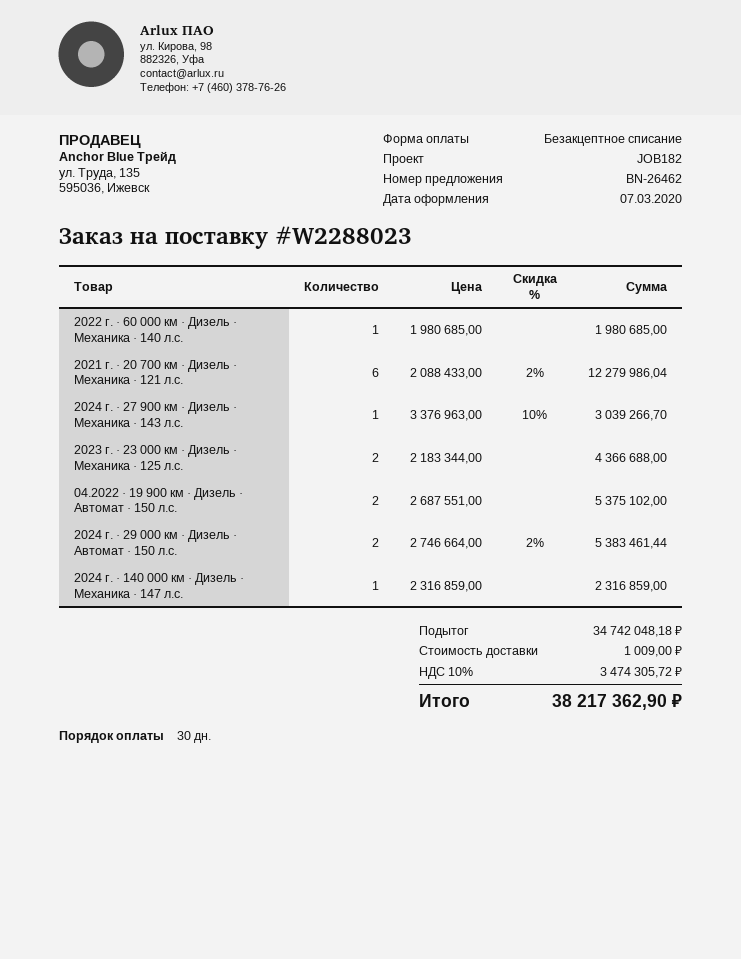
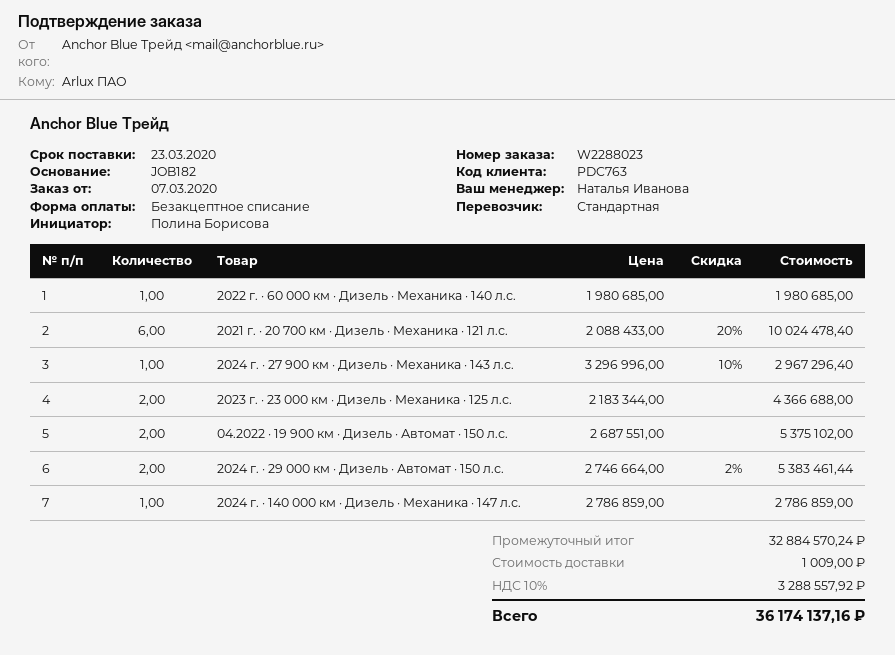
2021 г. · 20 700 км · Дизель · Механика · 121 л.с.: 6 x 2088433.00 - 2% = 12279986.04 -> 6 x 2088433.00 - 20% = 10024478.40
2024 г. · 27 900 км · Дизель · Механика · 143 л.с.: 1 x 3376963.00 - 10% = 3039266.70 -> 1 x 3296996.00 - 10% = 2967296.40
2024 г. · 140 000 км · Дизель · Механика · 147 л.с.: 1 x 2316859.00 = 2316859.00 -> 1 x 2786859.00 = 2786859.00
subtotal: 34742048.18 -> 32884570.24
tax: 10% = 3474305.72 -> 10% = 3288557.92
total: 38217362.90 -> 36174137.16

